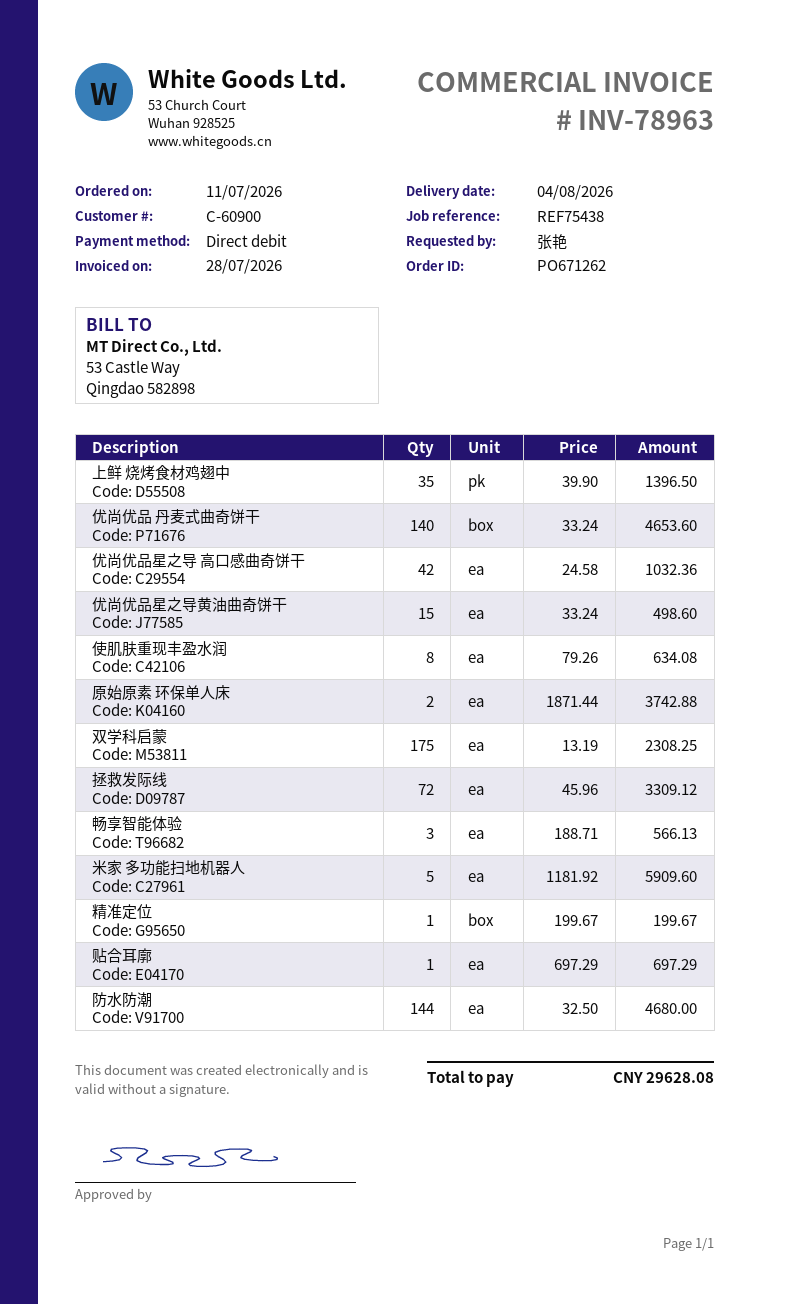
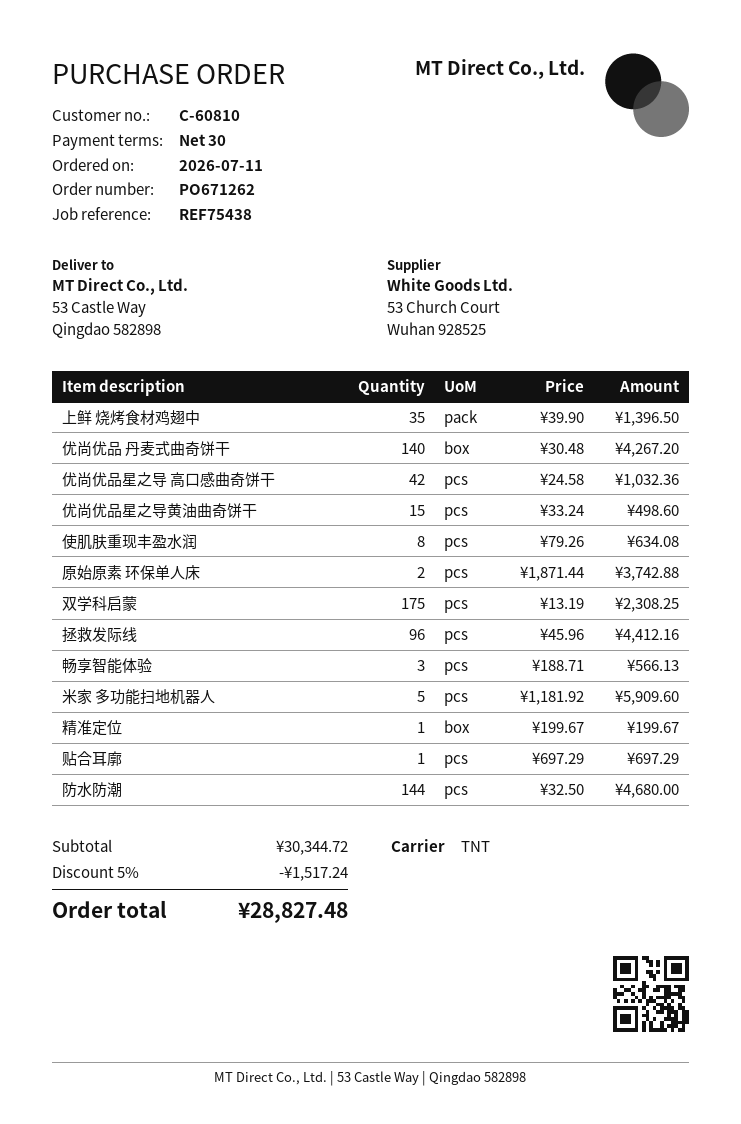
customer number: C-60900 -> C-60810
优尚优品 丹麦式曲奇饼干: 140 x 33.24 = 4653.60 -> 140 x 30.48 = 4267.20
拯救发际线: 72 x 45.96 = 3309.12 -> 96 x 45.96 = 4412.16
discount: none -> 5% = 1517.24
total: 29628.08 -> 28827.48

